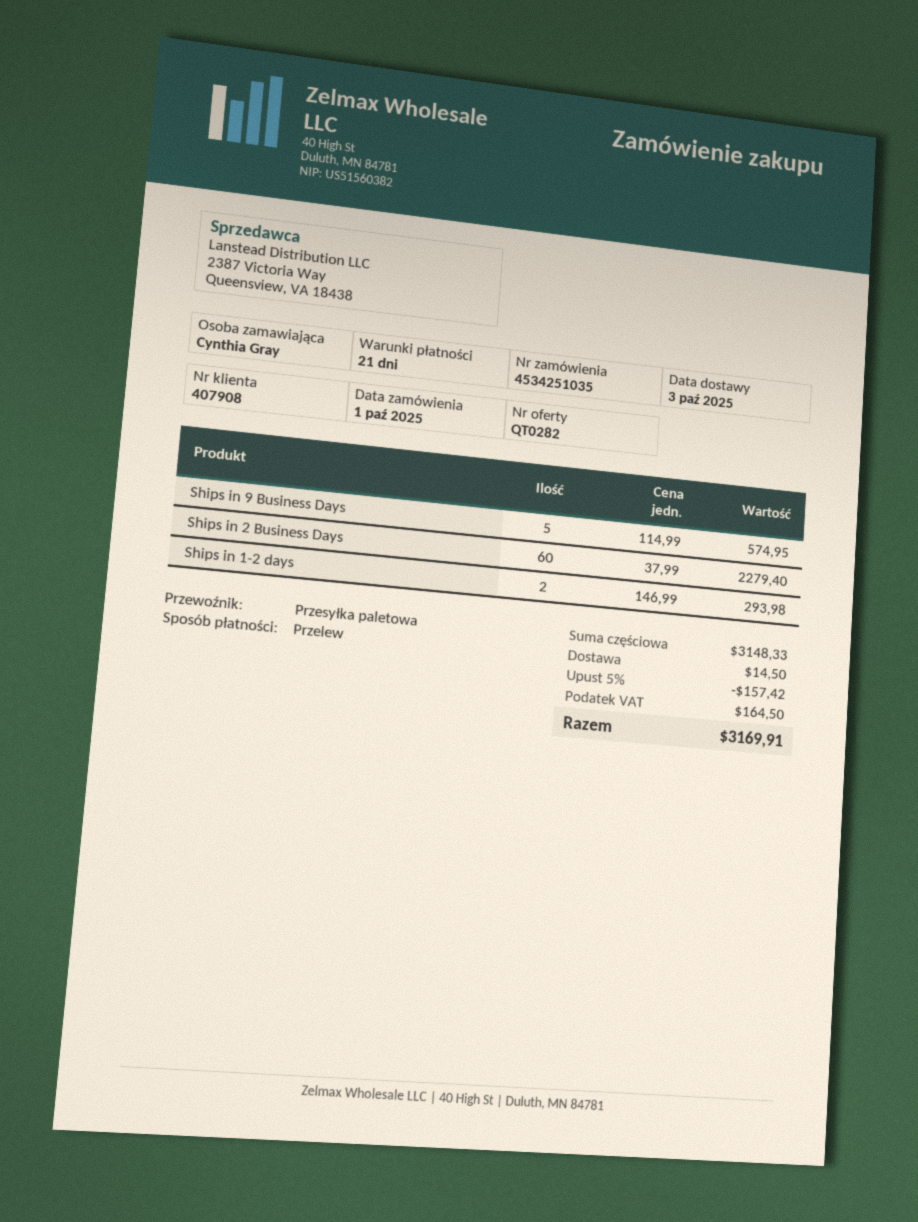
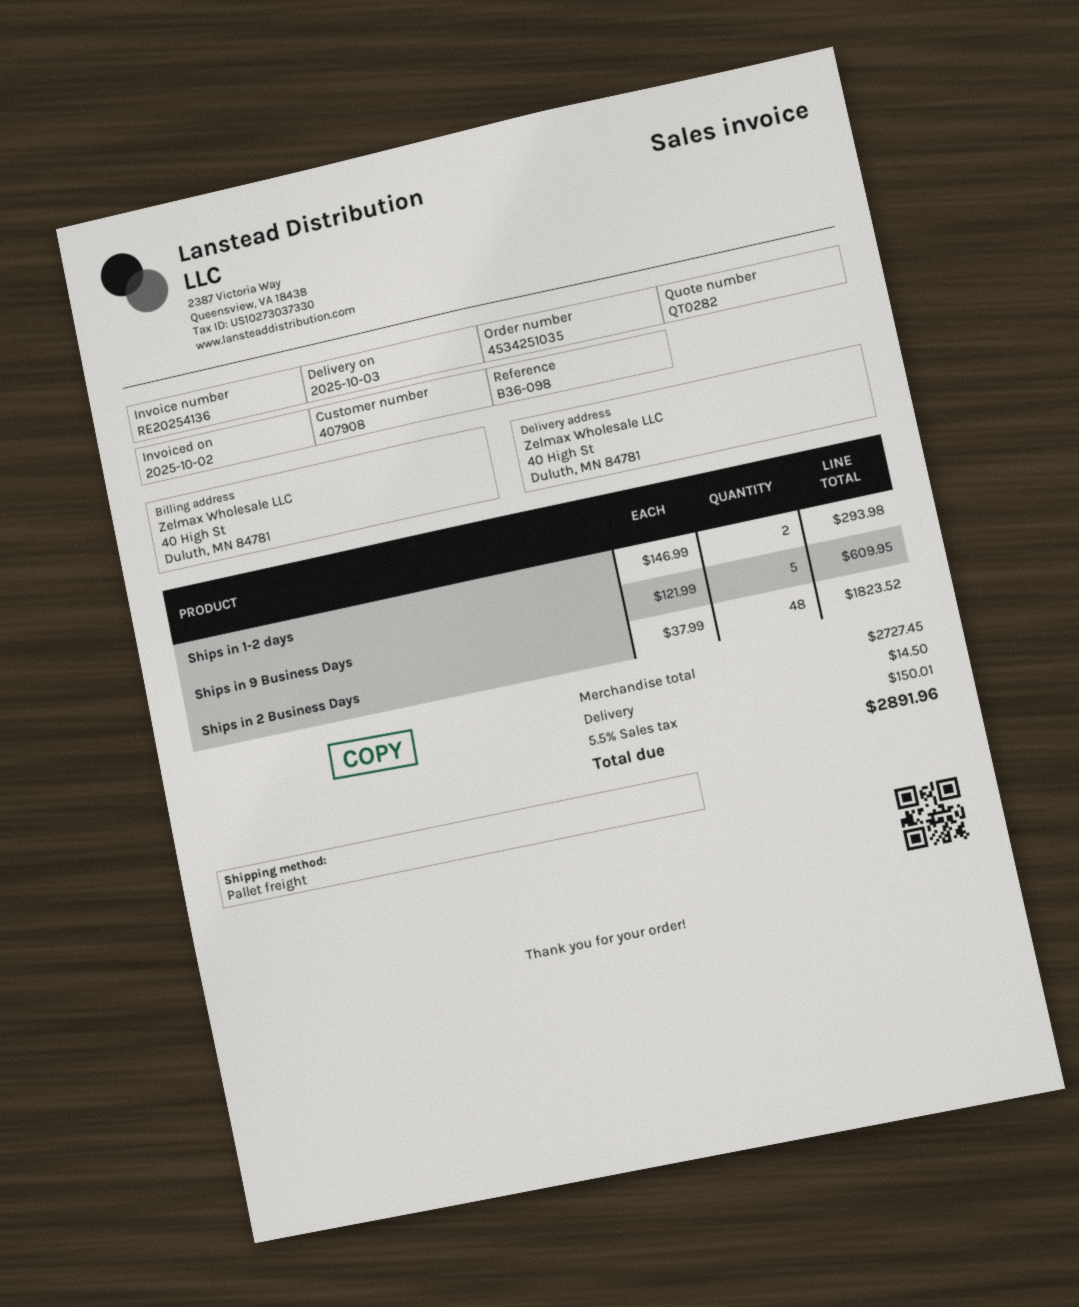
Ships in 9 Business Days: 5 x 114.99 = 574.95 -> 5 x 121.99 = 609.95
Ships in 2 Business Days: 60 x 37.99 = 2279.40 -> 48 x 37.99 = 1823.52
subtotal: 3148.33 -> 2727.45
discount: 5% = 157.42 -> none
tax: 164.50 -> 150.01
total: 3169.91 -> 2891.96

